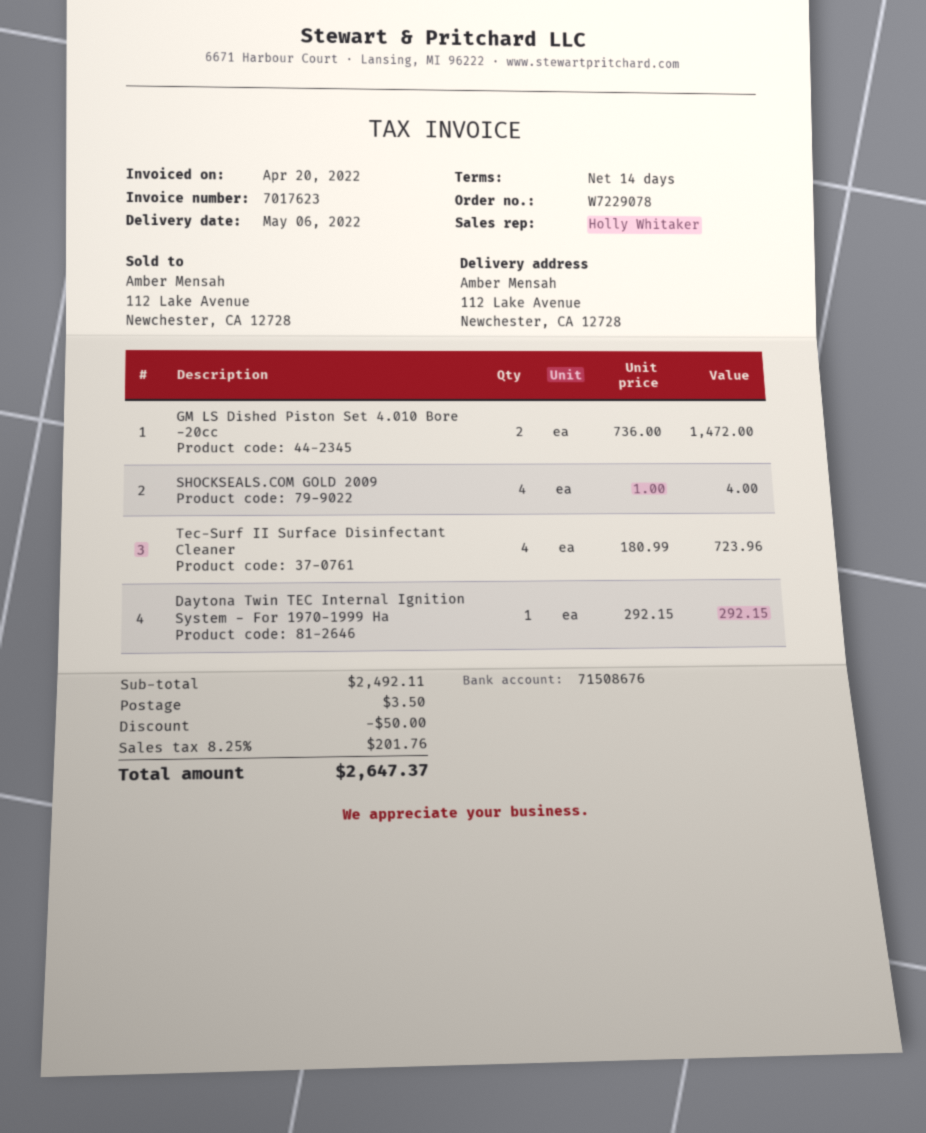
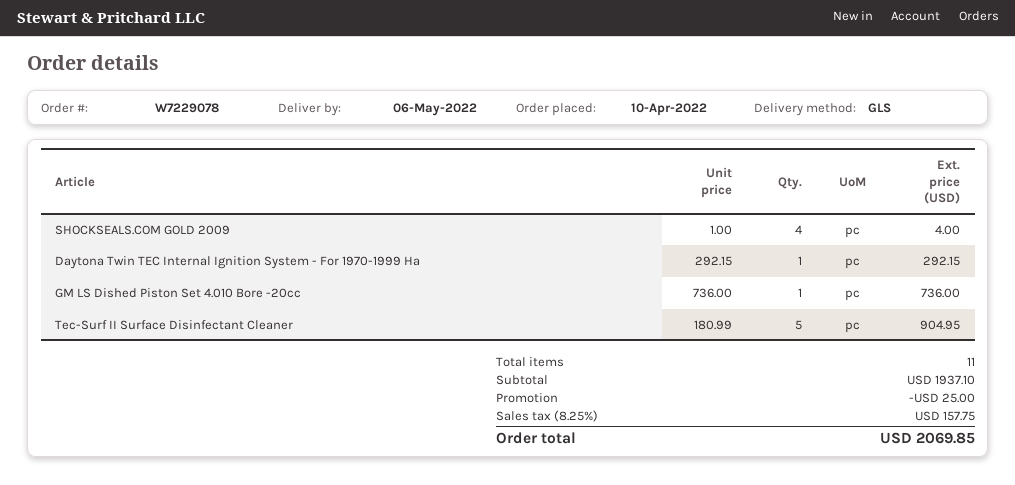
GM LS Dished Piston Set 4.010 Bore -20cc: 2 x 736.00 = 1472.00 -> 1 x 736.00 = 736.00
Tec-Surf II Surface Disinfectant Cleaner: 4 x 180.99 = 723.96 -> 5 x 180.99 = 904.95
subtotal: 2492.11 -> 1937.10
discount: 50.00 -> 25.00
shipping: 3.50 -> none
tax: 8.25% = 201.76 -> 8.25% = 157.75
total: 2647.37 -> 2069.85

